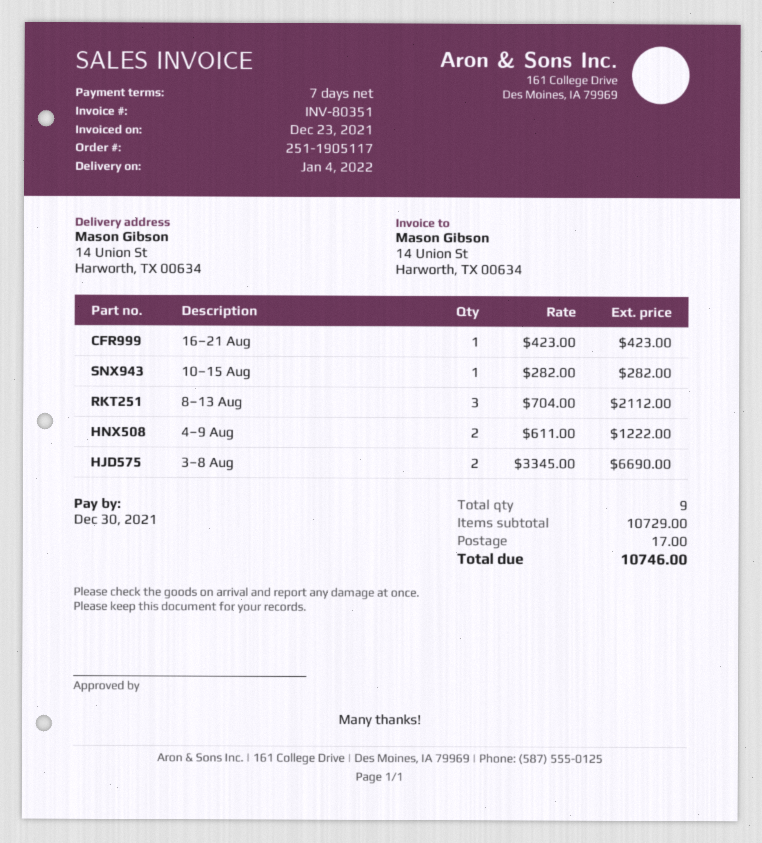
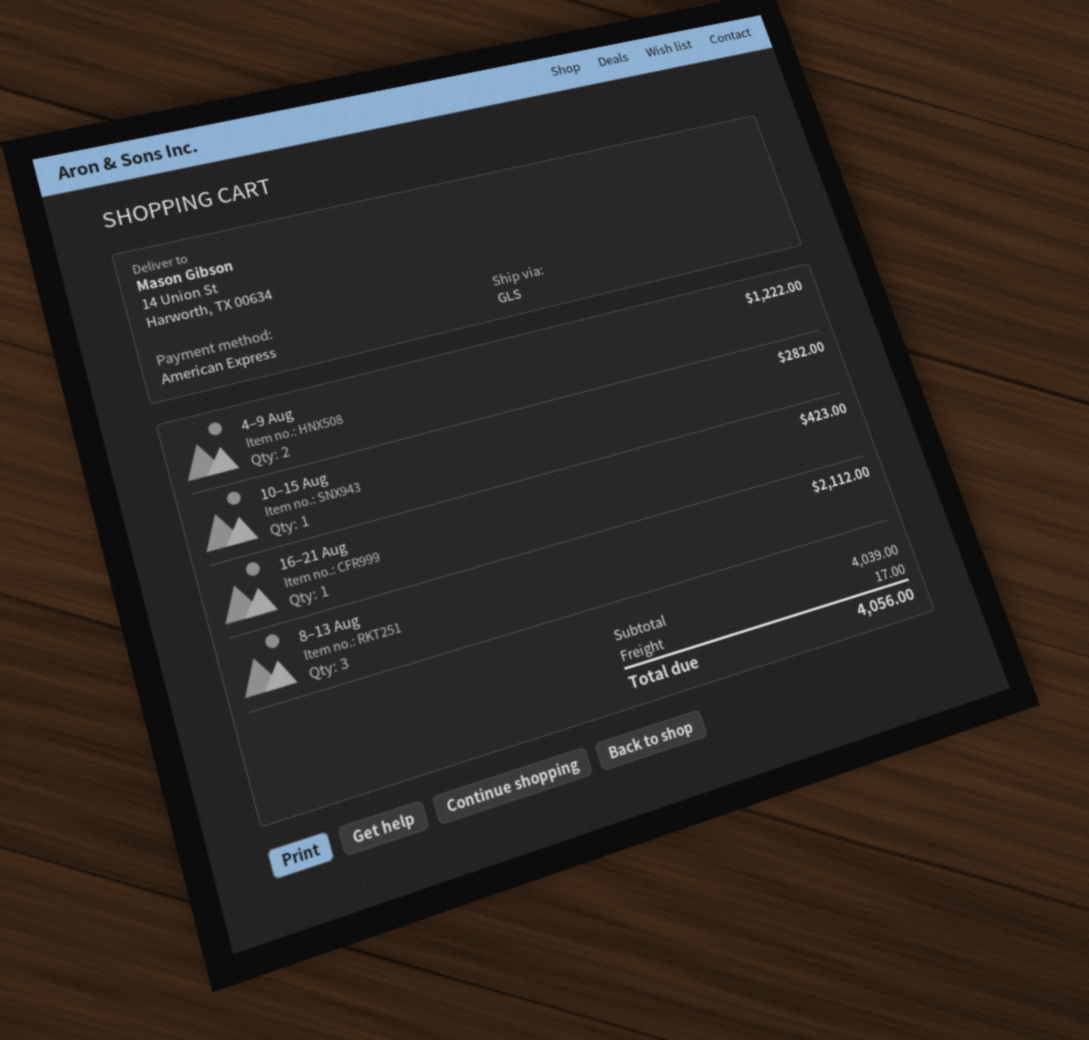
3–8 Aug: 2 for 6690.00 -> none
subtotal: 10729.00 -> 4039.00
total: 10746.00 -> 4056.00

